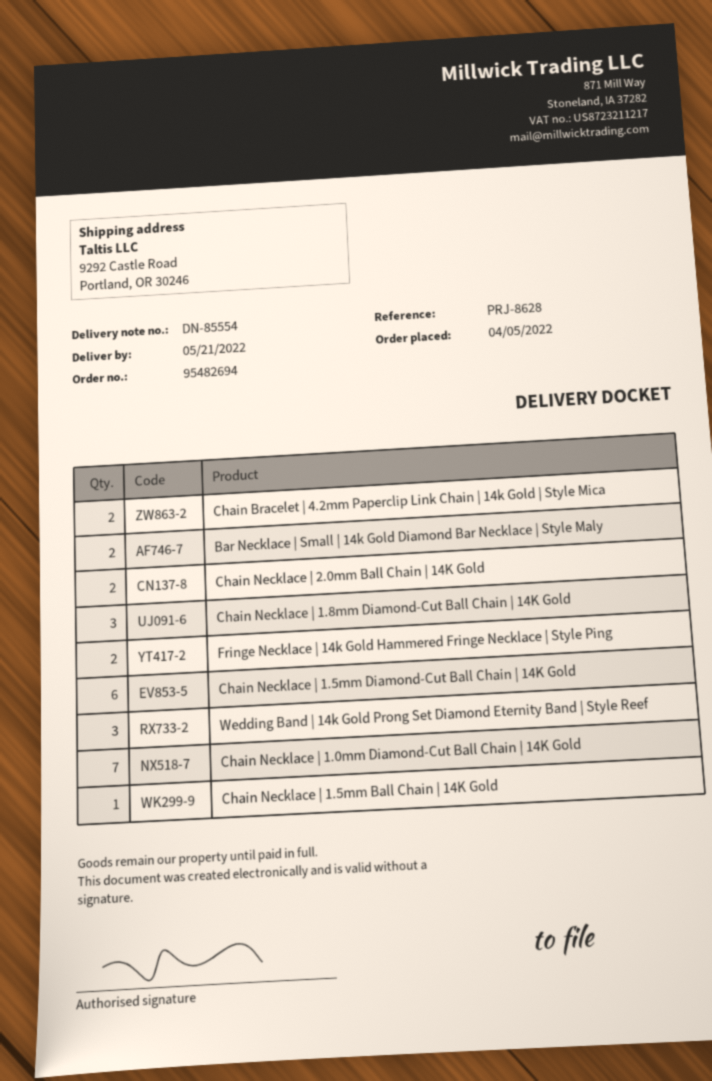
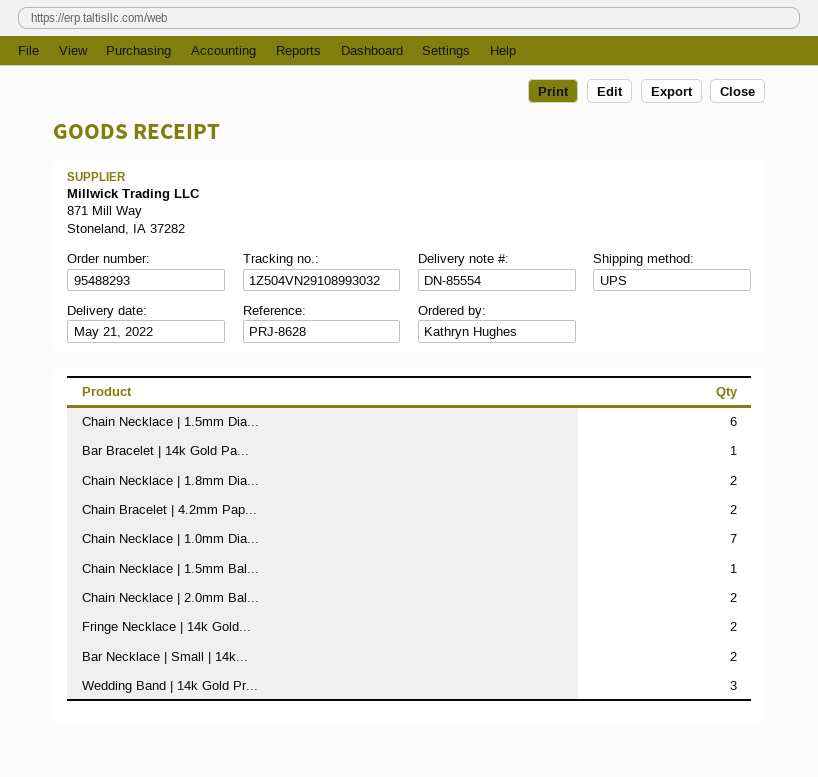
order number: 95482694 -> 95488293
Chain Necklace | 1.8mm Diamond-Cut Ball Chain | 14K Gold: 3 -> 2
Bar Bracelet | 14k Gold Pa...: none -> 1

